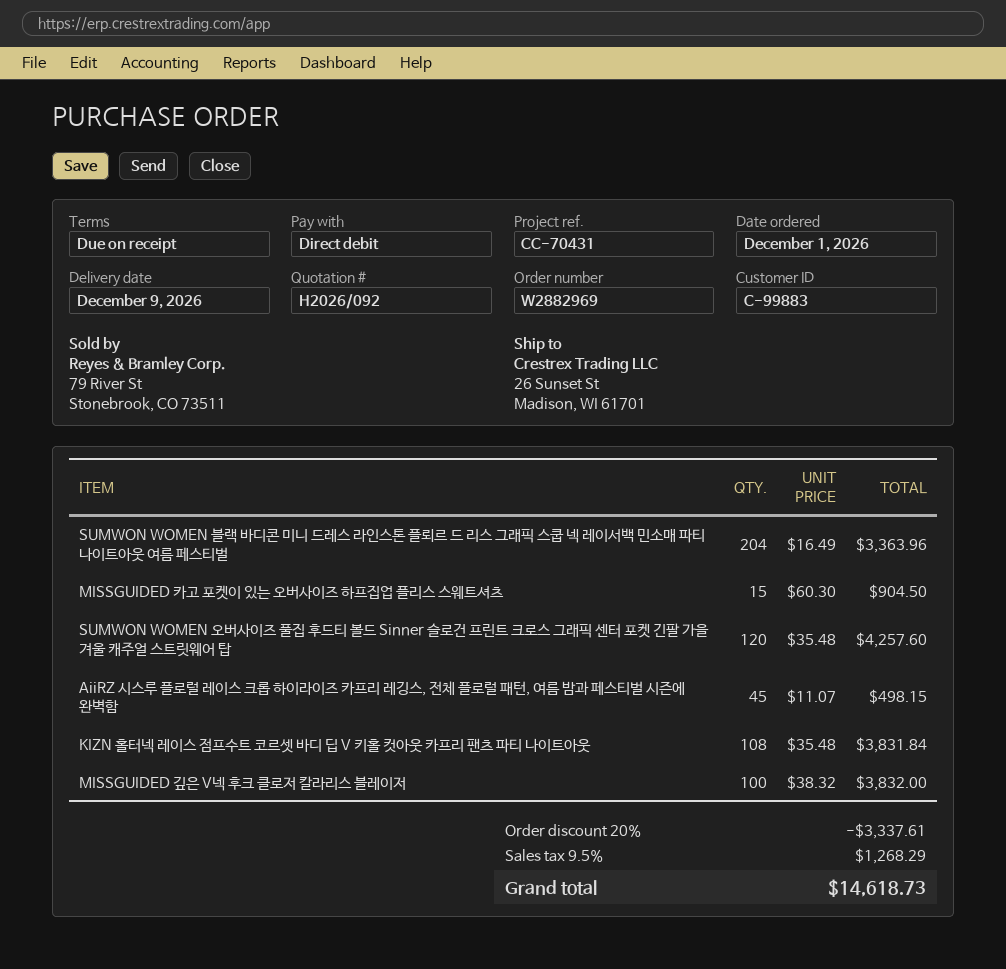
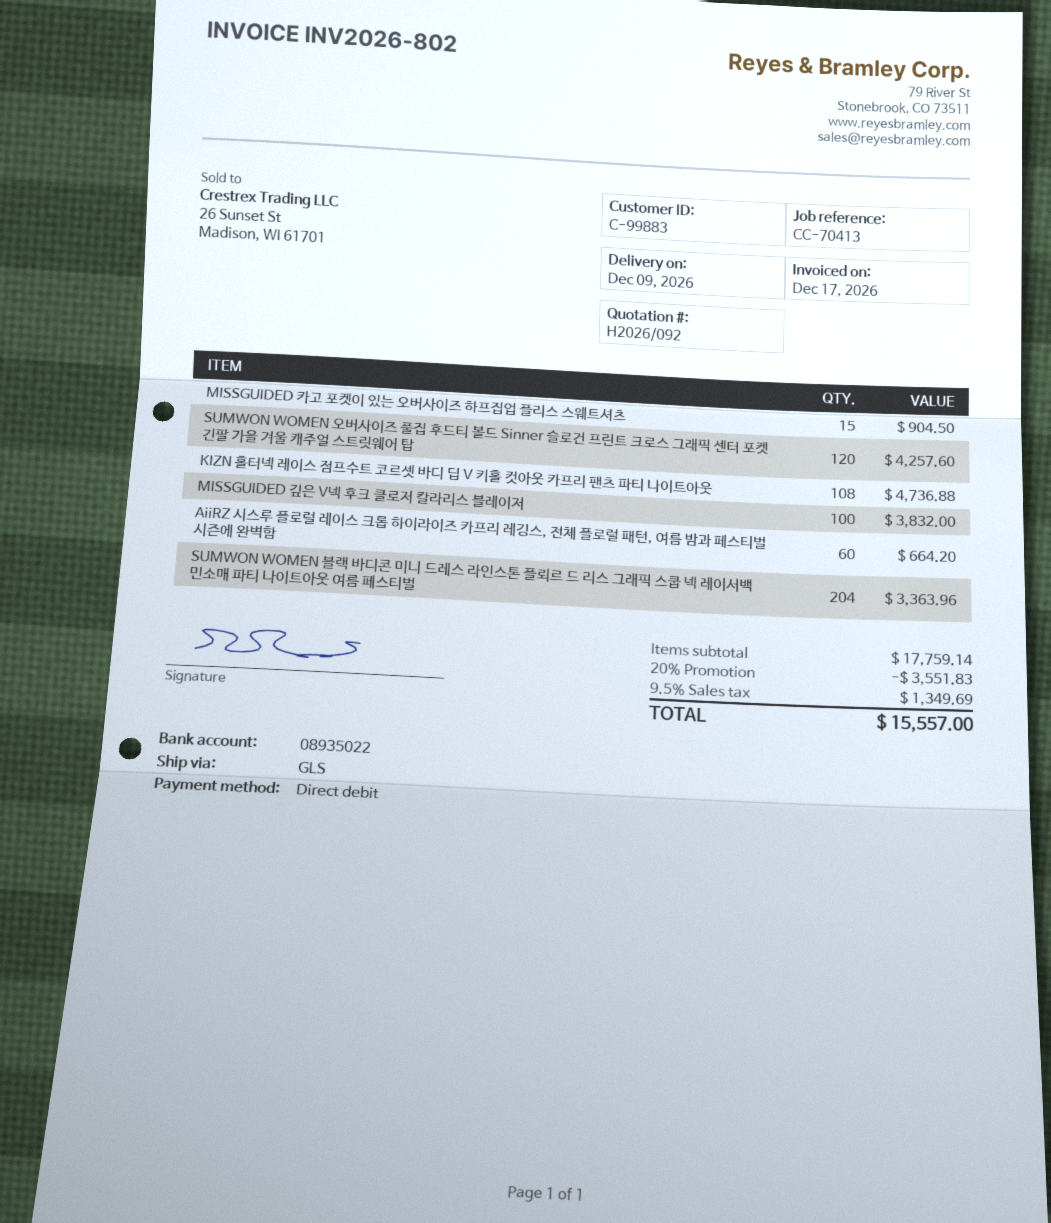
reference: CC-70431 -> CC-70413
AiiRZ 시스루 플로럴 레이스 크롭 하이라이즈 카프리 레깅스, 전체 플로럴 패턴, 여름 밤과 페스티벌 시즌에 완벽함: 45 for 498.15 -> 60 for 664.20
KIZN 홀터넥 레이스 점프수트 코르셋 바디 딥 V 키홀 컷아웃 카프리 팬츠 파티 나이트아웃: 108 for 3831.84 -> 108 for 4736.88
discount: 20% = 3337.61 -> 20% = 3551.83
tax: 9.5% = 1268.29 -> 9.5% = 1349.69
total: 14618.73 -> 15557.00

